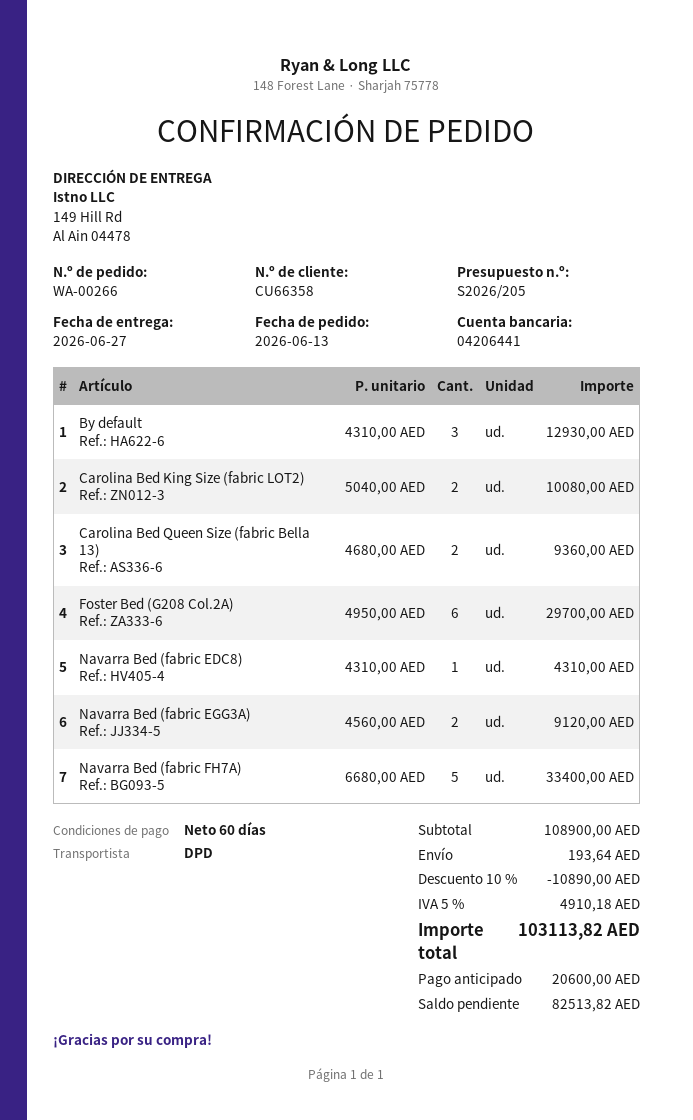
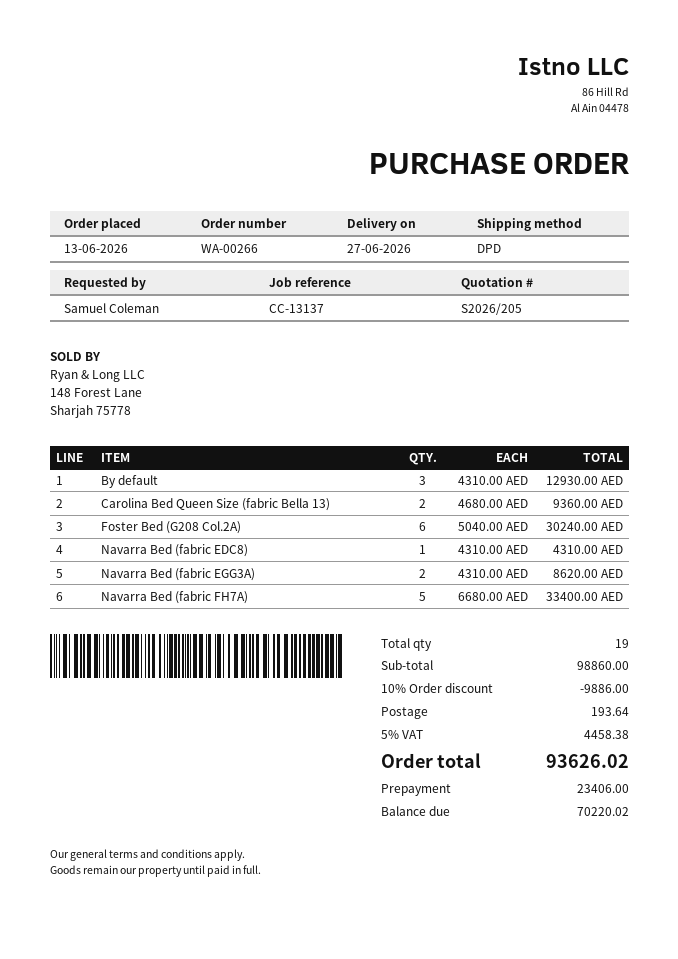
Carolina Bed King Size (fabric LOT2): 2 x 5040.00 = 10080.00 -> none
Foster Bed (G208 Col.2A): 6 x 4950.00 = 29700.00 -> 6 x 5040.00 = 30240.00
Navarra Bed (fabric EGG3A): 2 x 4560.00 = 9120.00 -> 2 x 4310.00 = 8620.00
subtotal: 108900.00 -> 98860.00
discount: 10% = 10890.00 -> 10% = 9886.00
tax: 5% = 4910.18 -> 5% = 4458.38
total: 103113.82 -> 93626.02
deposit: 20600.00 -> 23406.00
balance: 82513.82 -> 70220.02

